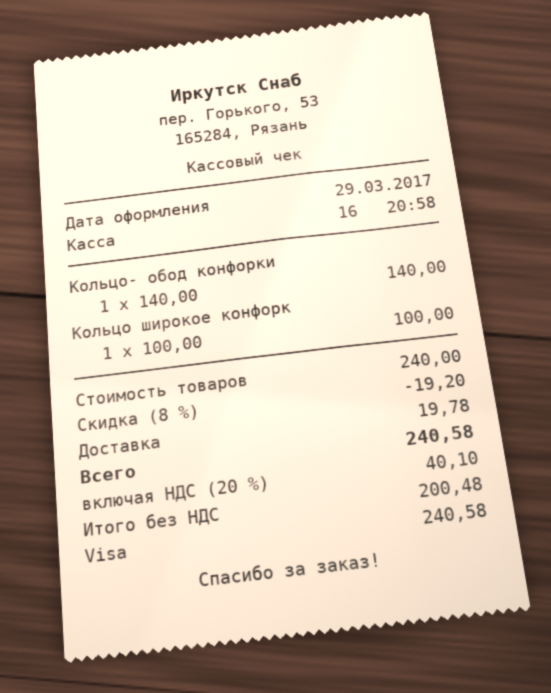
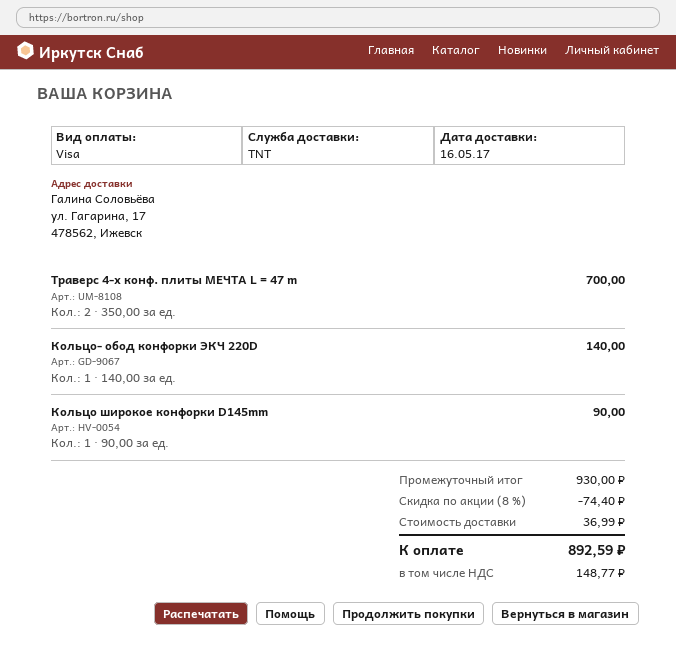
Кольцо широкое конфорк: 1 x 100.00 = 100.00 -> 1 x 90.00 = 90.00
Траверс 4-х конф. плиты МЕЧТА L = 47 m: none -> 2 x 350.00 = 700.00
subtotal: 240.00 -> 930.00
discount: 8% = 19.20 -> 8% = 74.40
shipping: 19.78 -> 36.99
tax: 40.10 -> 148.77
total: 240.58 -> 892.59

